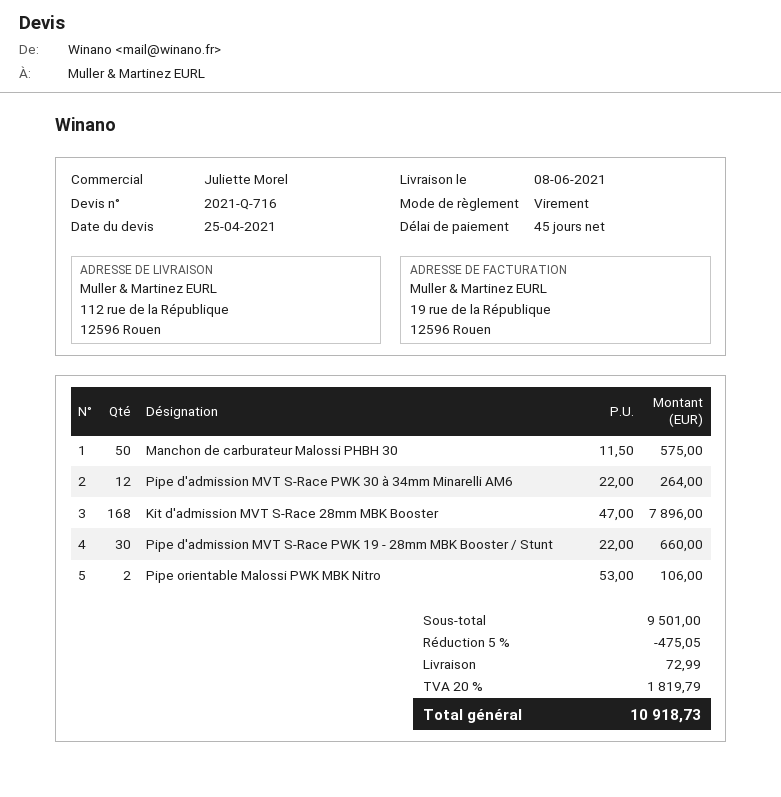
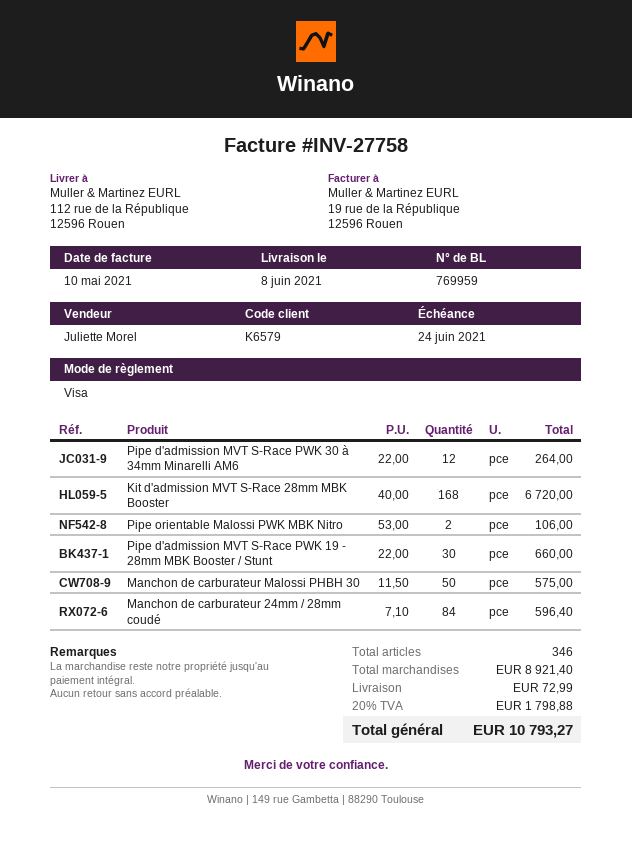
payment method: bank transfer -> Visa
Kit d'admission MVT S-Race 28mm MBK Booster: 168 x 47.00 = 7896.00 -> 168 x 40.00 = 6720.00
Manchon de carburateur 24mm / 28mm coudé: none -> 84 x 7.10 = 596.40
subtotal: 9501.00 -> 8921.40
discount: 5% = 475.05 -> none
tax: 20% = 1819.79 -> 20% = 1798.88
total: 10918.73 -> 10793.27

